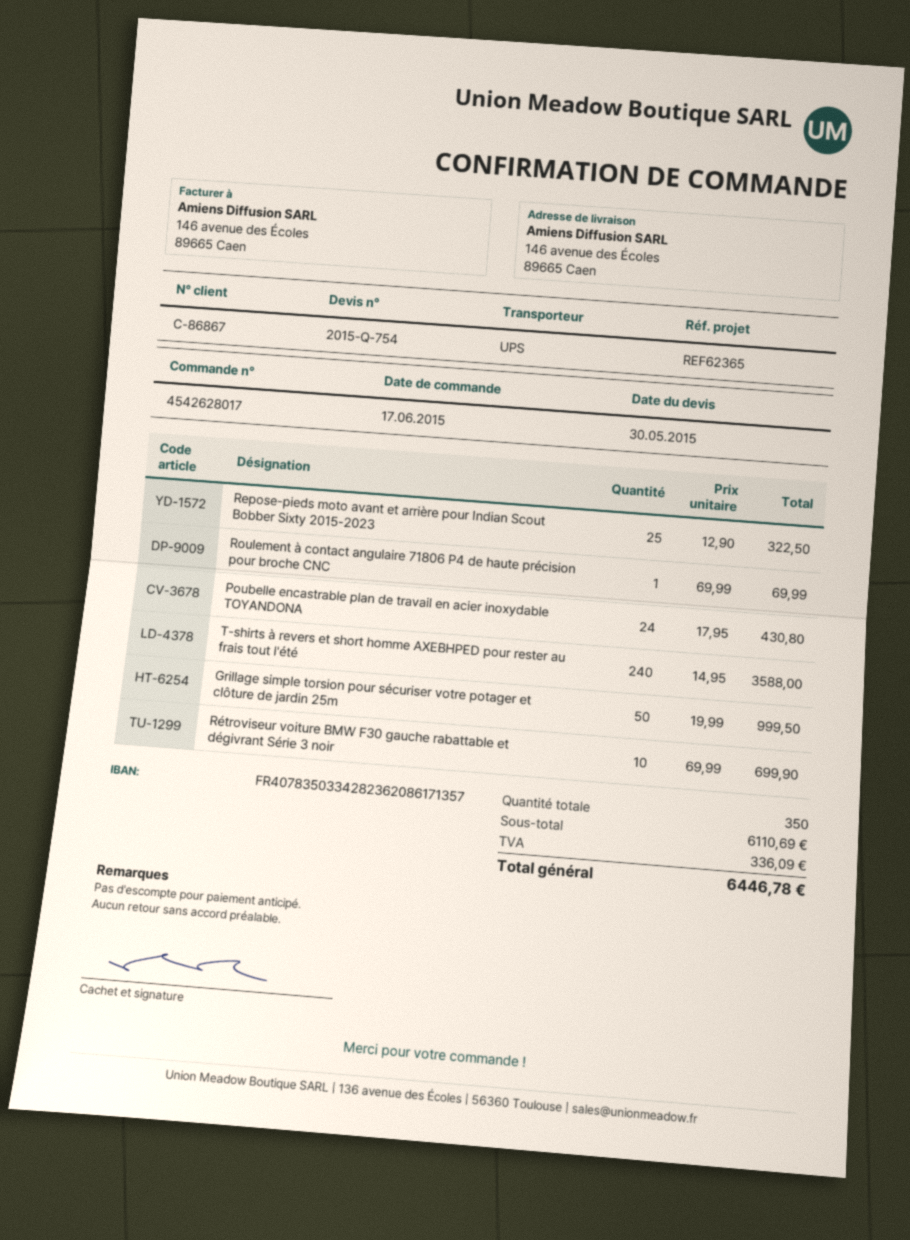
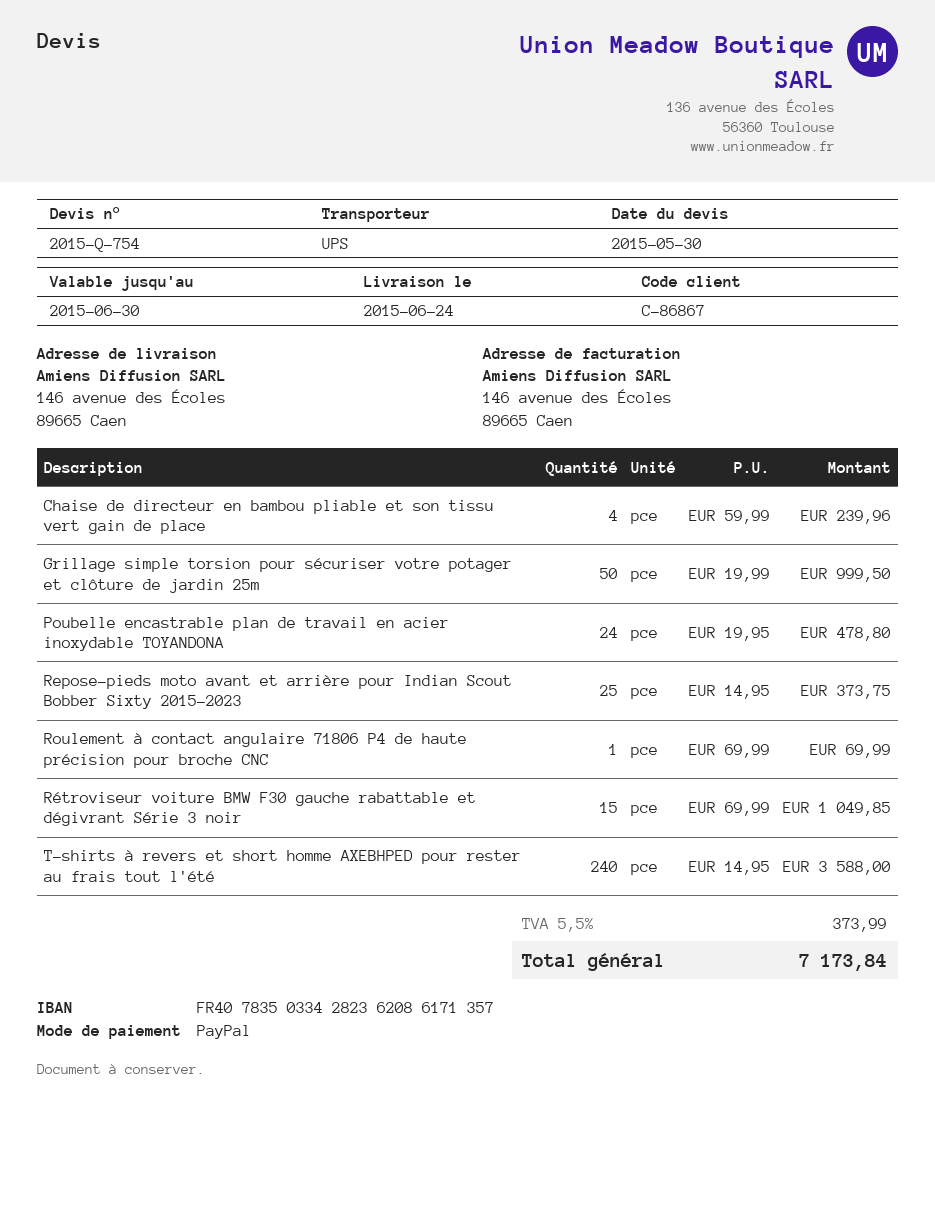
Repose-pieds moto avant et arrière pour Indian Scout Bobber Sixty 2015-2023: 25 x 12.90 = 322.50 -> 25 x 14.95 = 373.75
Poubelle encastrable plan de travail en acier inoxydable TOYANDONA: 24 x 17.95 = 430.80 -> 24 x 19.95 = 478.80
Rétroviseur voiture BMW F30 gauche rabattable et dégivrant Série 3 noir: 10 x 69.99 = 699.90 -> 15 x 69.99 = 1049.85
Chaise de directeur en bambou pliable et son tissu vert gain de place: none -> 4 x 59.99 = 239.96
tax: 336.09 -> 373.99
total: 6446.78 -> 7173.84

